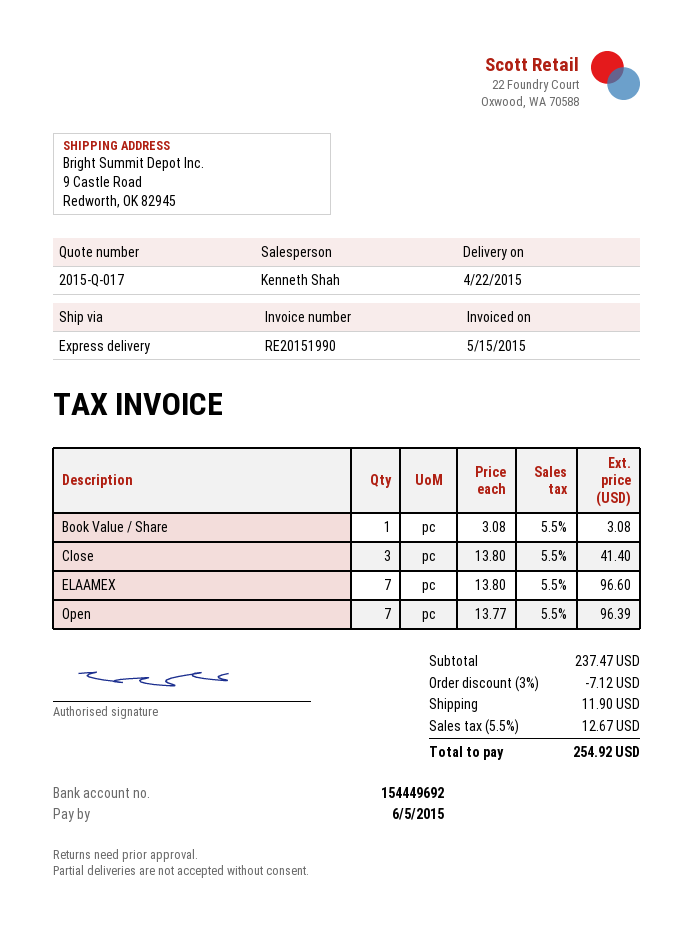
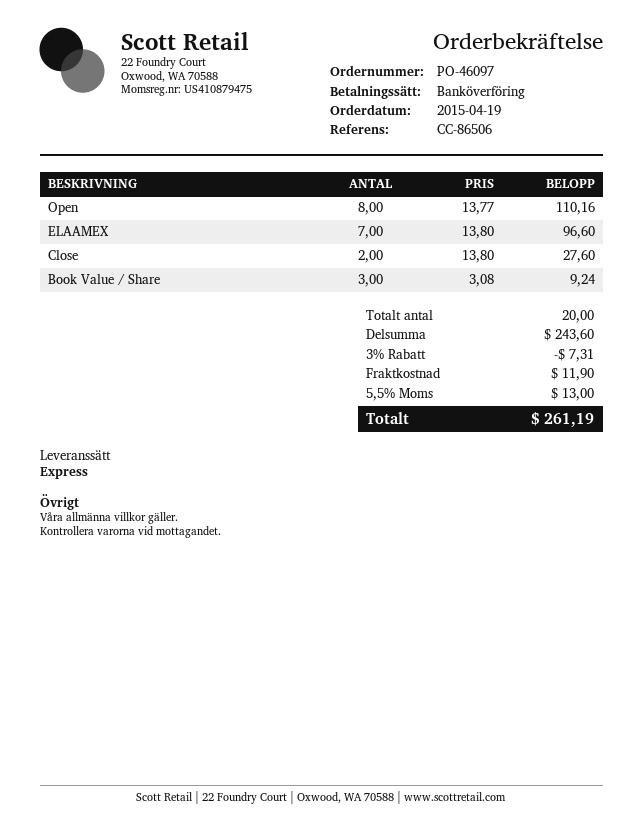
Book Value / Share: 1 x 3.08 = 3.08 -> 3 x 3.08 = 9.24
Close: 3 x 13.80 = 41.40 -> 2 x 13.80 = 27.60
Open: 7 x 13.77 = 96.39 -> 8 x 13.77 = 110.16
subtotal: 237.47 -> 243.60
discount: 3% = 7.12 -> 3% = 7.31
tax: 5.5% = 12.67 -> 5.5% = 13.00
total: 254.92 -> 261.19

